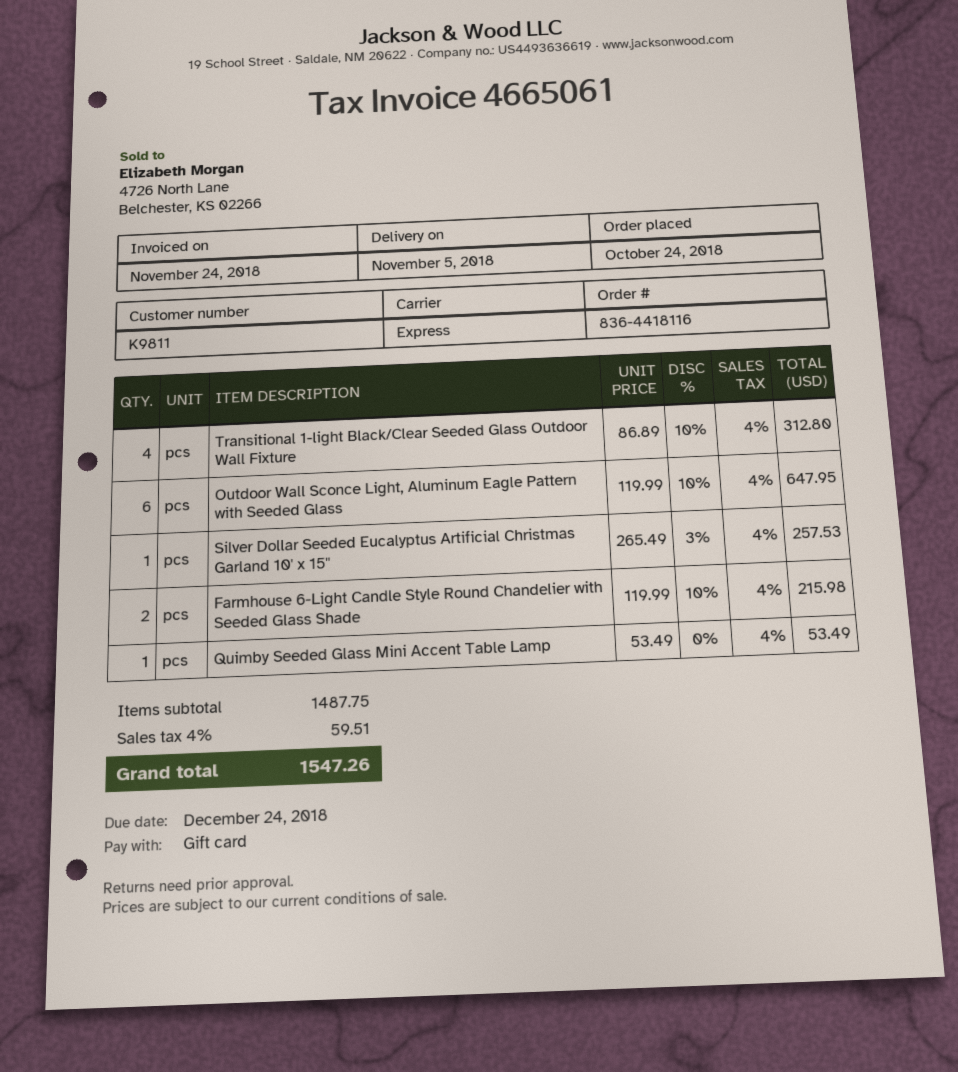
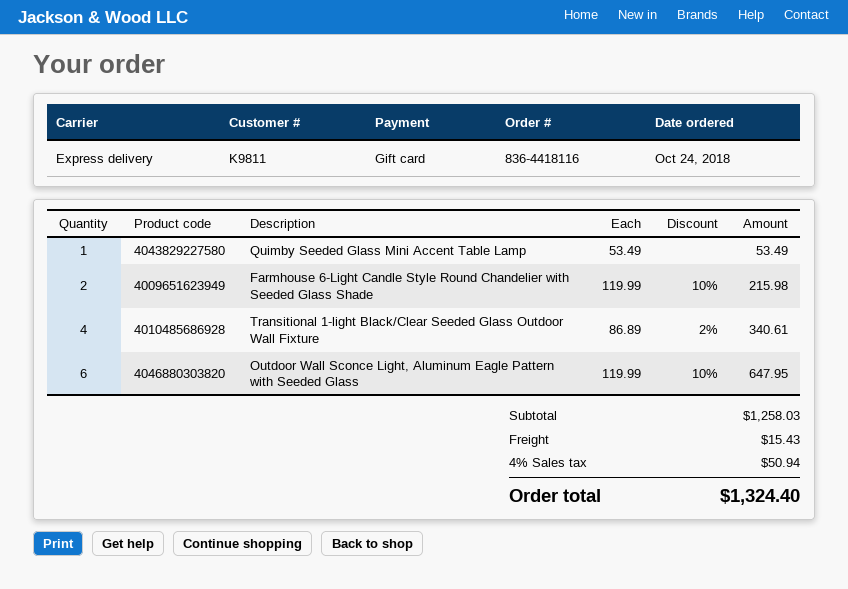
Transitional 1-light Black/Clear Seeded Glass Outdoor Wall Fixture: 4 x 86.89 - 10% = 312.80 -> 4 x 86.89 - 2% = 340.61
Silver Dollar Seeded Eucalyptus Artificial Christmas Garland 10' x 15": 1 x 265.49 - 3% = 257.53 -> none
subtotal: 1487.75 -> 1258.03
shipping: none -> 15.43
tax: 4% = 59.51 -> 4% = 50.94
total: 1547.26 -> 1324.40

